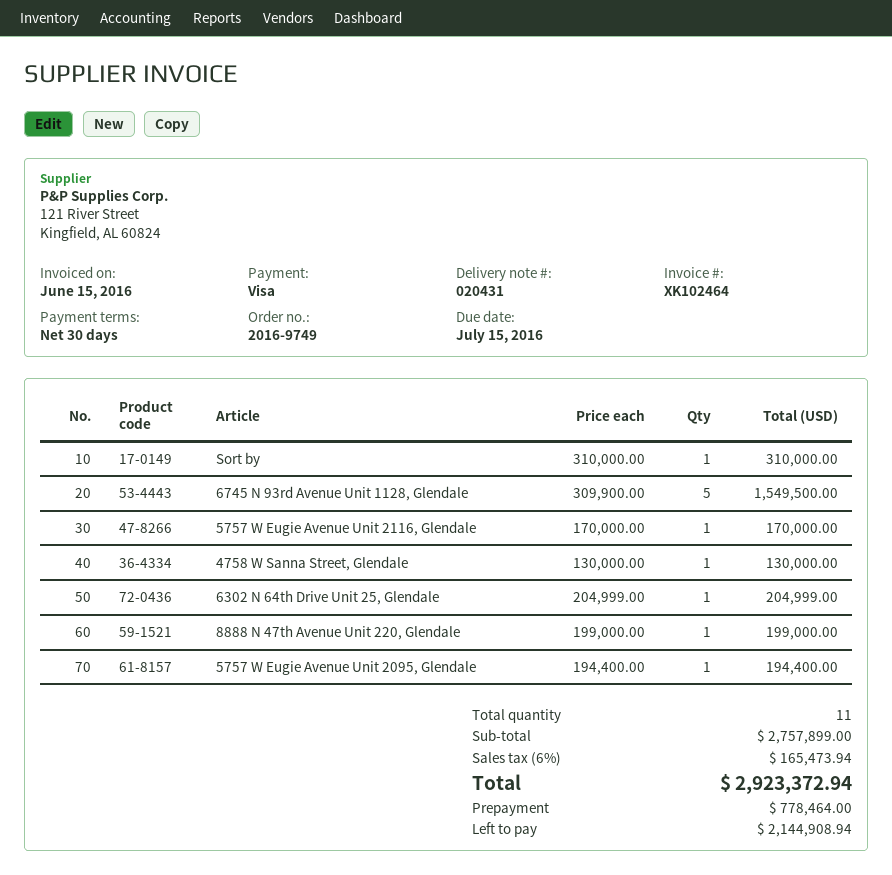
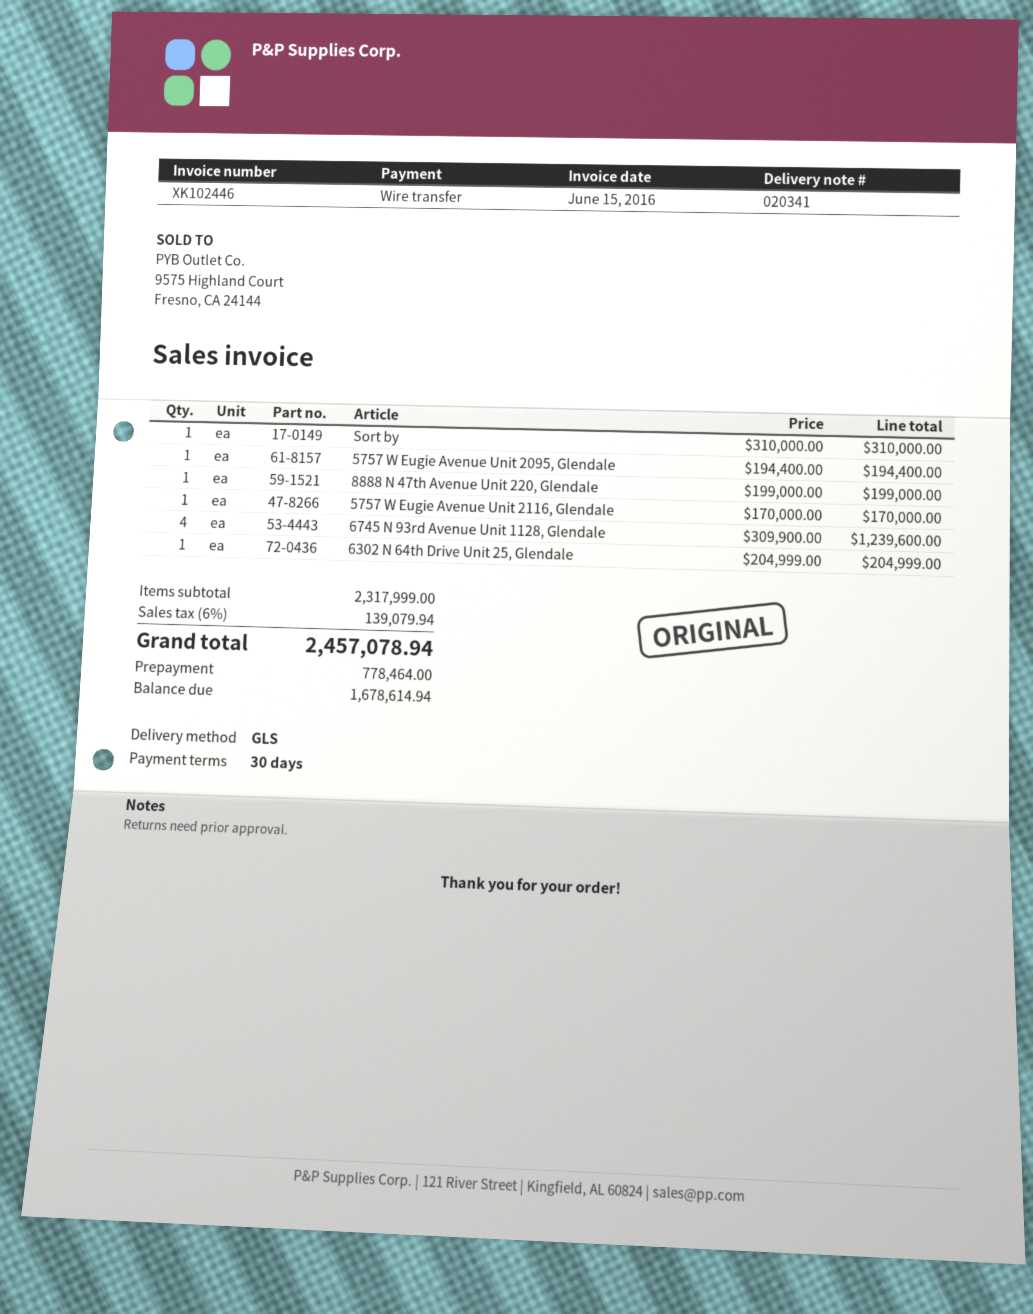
delivery note number: 020431 -> 020341
invoice number: XK102464 -> XK102446
payment method: Visa -> bank transfer
6745 N 93rd Avenue Unit 1128, Glendale: 5 x 309900.00 = 1549500.00 -> 4 x 309900.00 = 1239600.00
4758 W Sanna Street, Glendale: 1 x 130000.00 = 130000.00 -> none
subtotal: 2757899.00 -> 2317999.00
tax: 6% = 165473.94 -> 6% = 139079.94
total: 2923372.94 -> 2457078.94
balance: 2144908.94 -> 1678614.94

